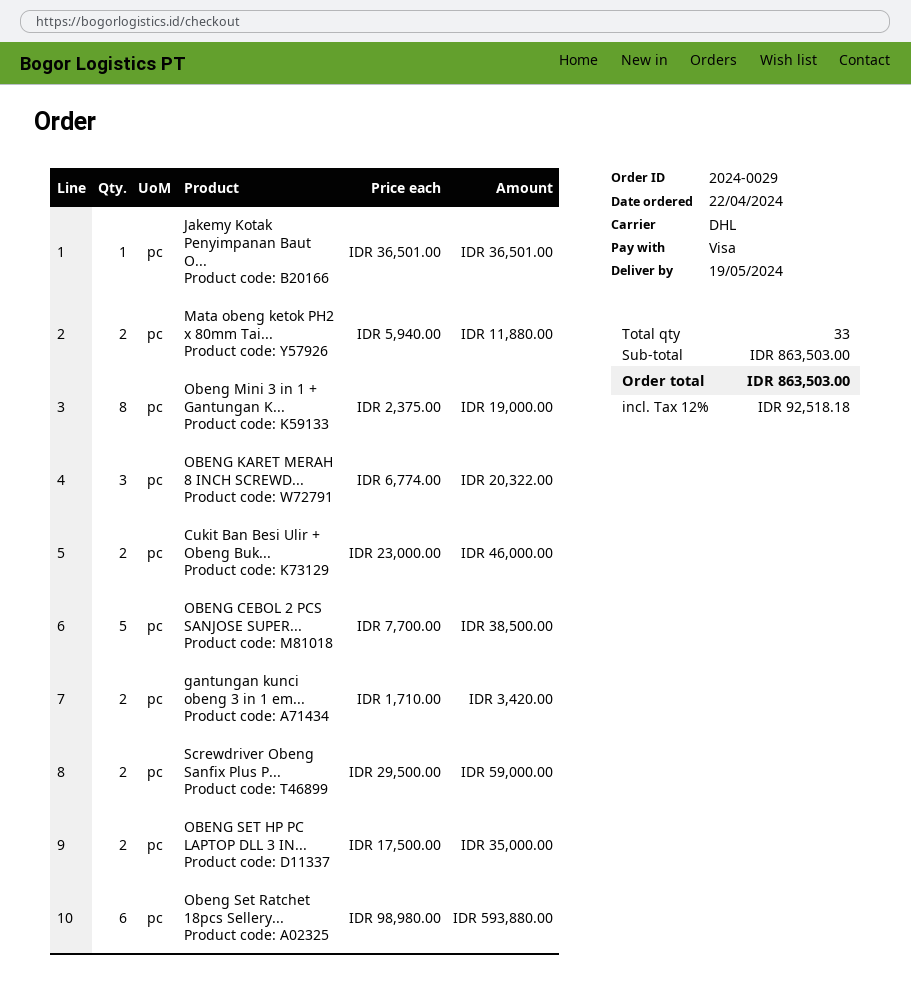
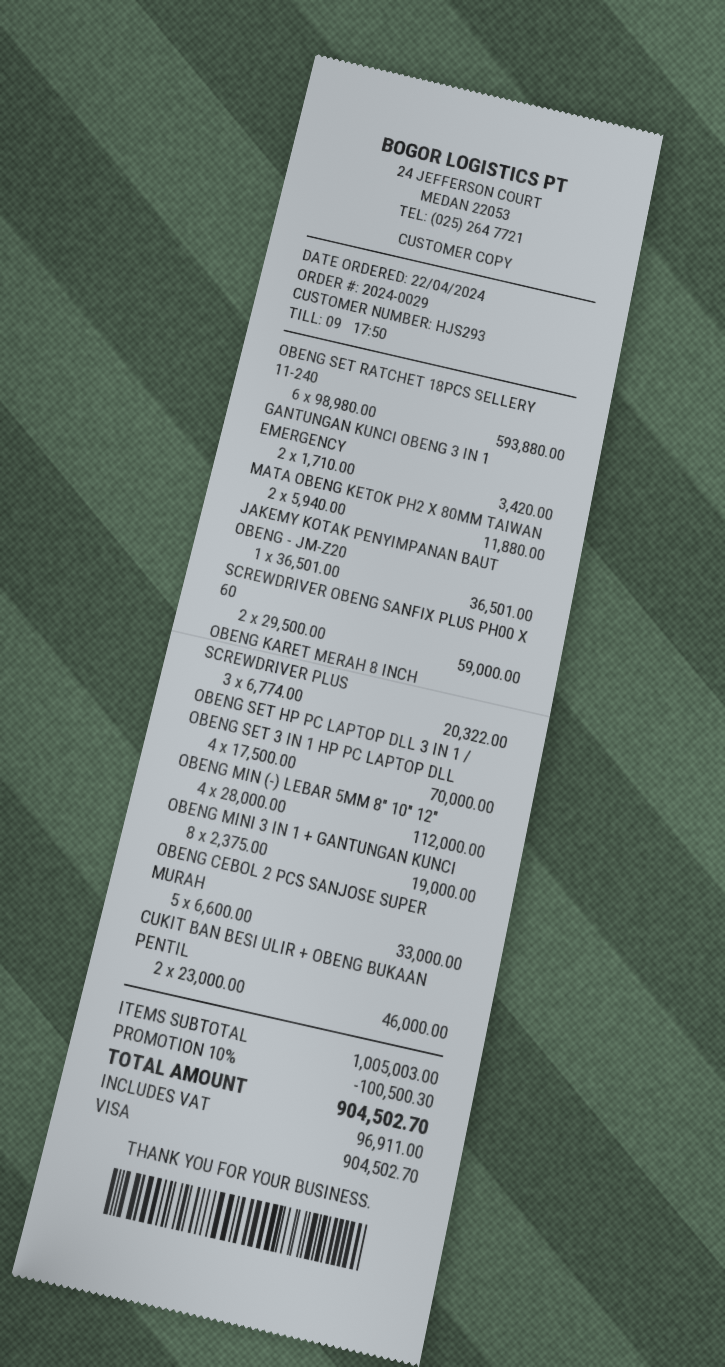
OBENG CEBOL 2 PCS SANJOSE SUPER...: 5 x 7700.00 = 38500.00 -> 5 x 6600.00 = 33000.00
OBENG SET HP PC LAPTOP DLL 3 IN...: 2 x 17500.00 = 35000.00 -> 4 x 17500.00 = 70000.00
OBENG MIN (-) LEBAR 5MM 8" 10" 12": none -> 4 x 28000.00 = 112000.00
subtotal: 863503.00 -> 1005003.00
discount: none -> 10% = 100500.30
tax: 92518.18 -> 96911.00
total: 863503.00 -> 904502.70

